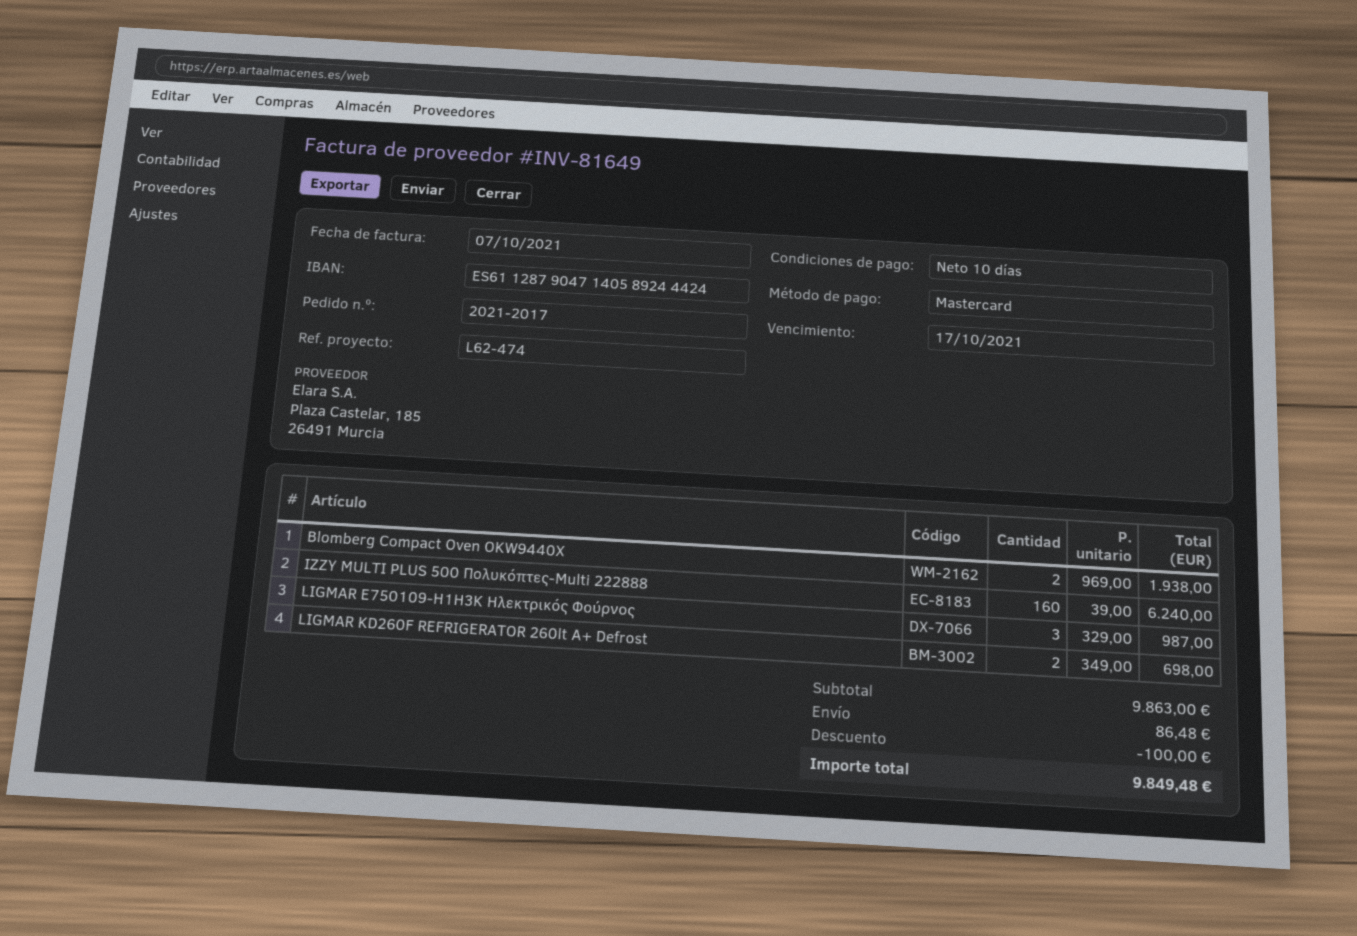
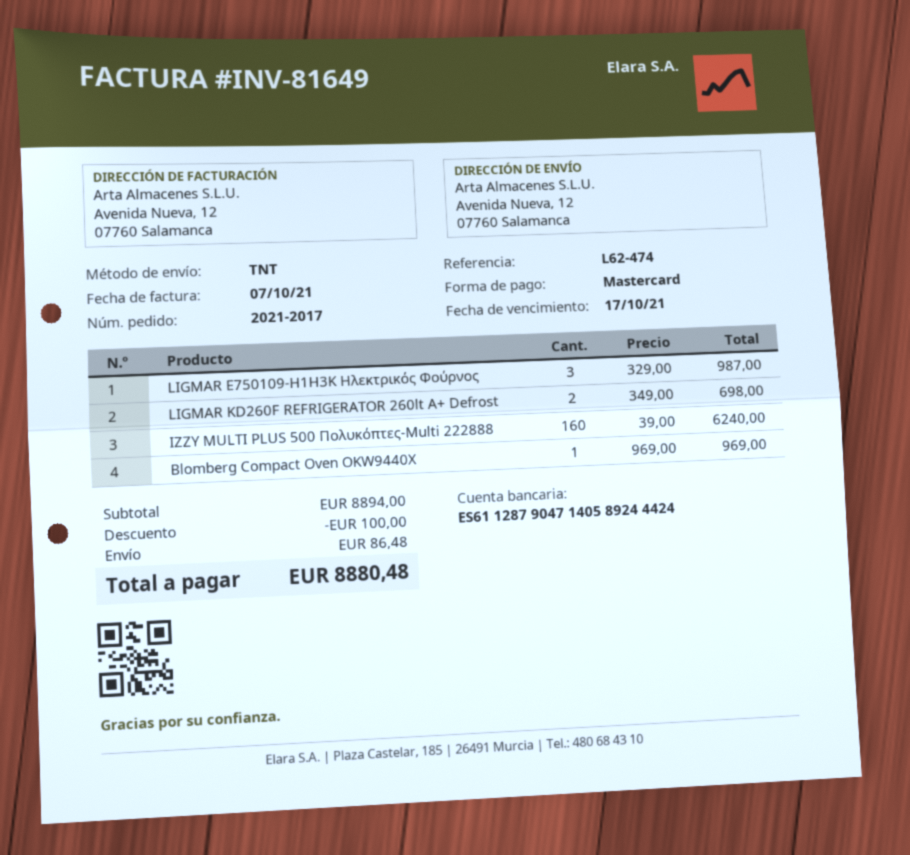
Blomberg Compact Oven OKW9440X: 2 x 969.00 = 1938.00 -> 1 x 969.00 = 969.00
subtotal: 9863.00 -> 8894.00
total: 9849.48 -> 8880.48

